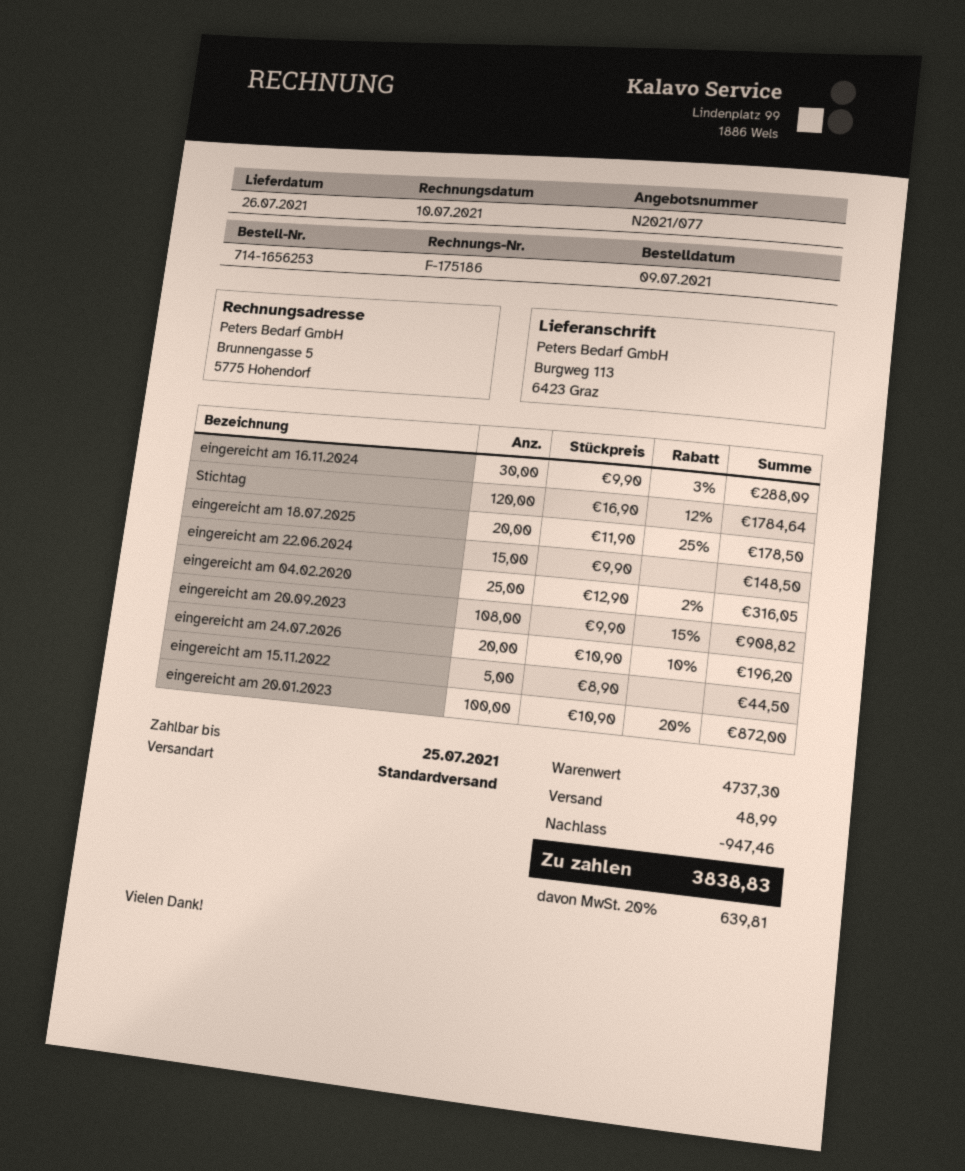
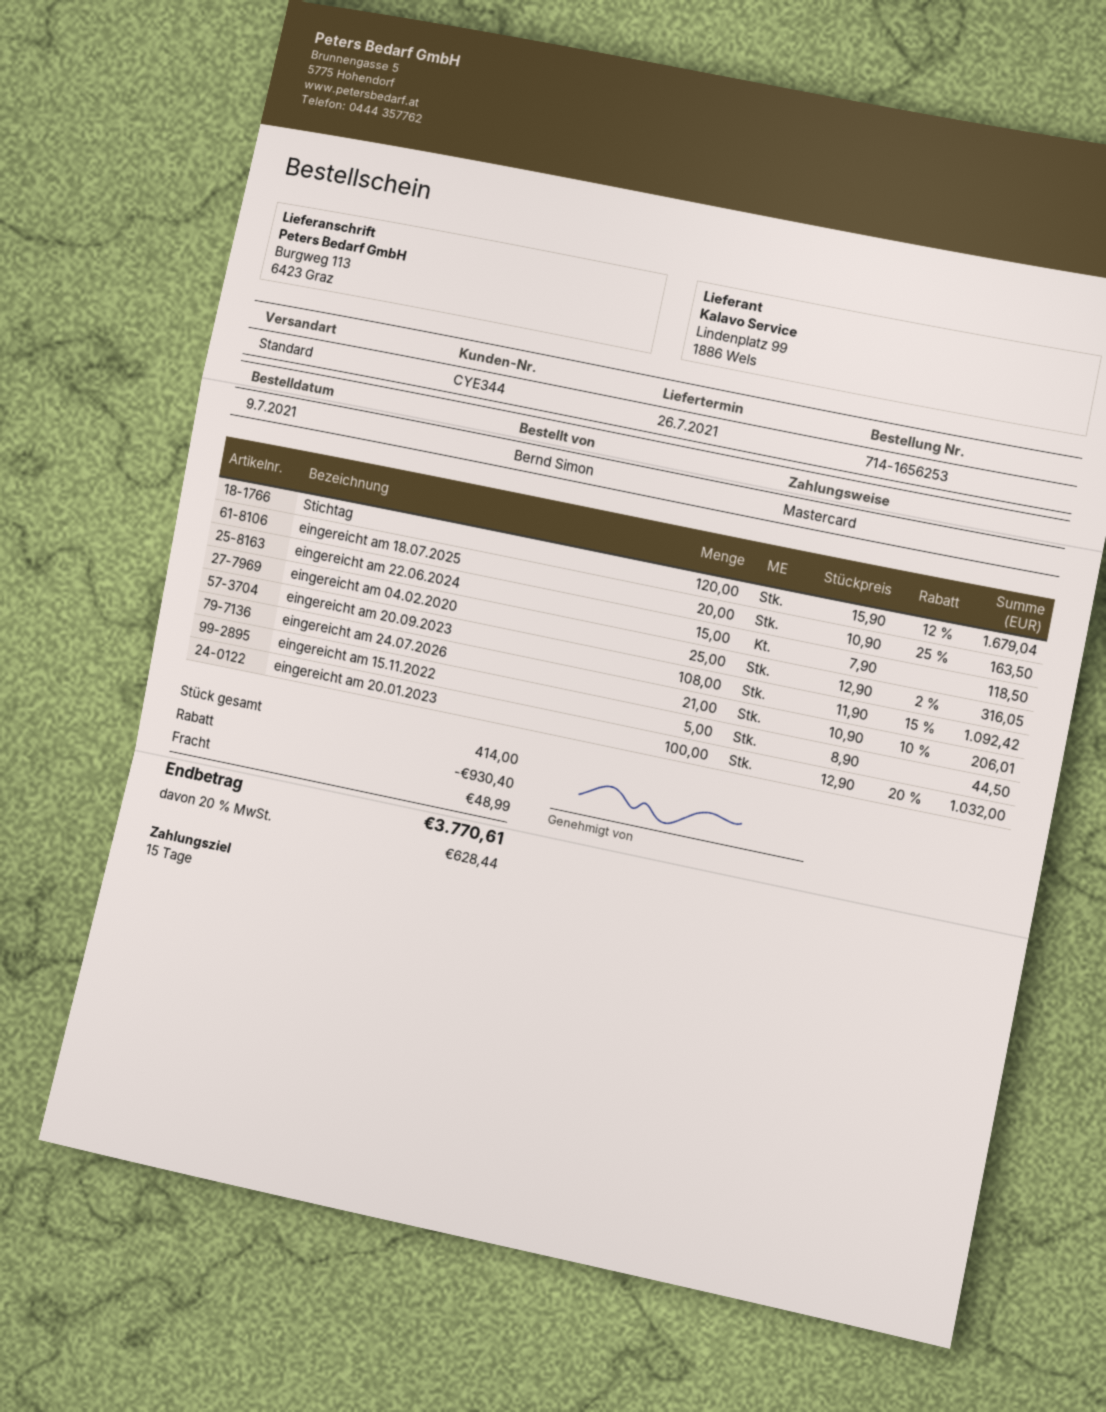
eingereicht am 16.11.2024: 30 x 9.90 - 3% = 288.09 -> none
Stichtag: 120 x 16.90 - 12% = 1784.64 -> 120 x 15.90 - 12% = 1679.04
eingereicht am 18.07.2025: 20 x 11.90 - 25% = 178.50 -> 20 x 10.90 - 25% = 163.50
eingereicht am 22.06.2024: 15 x 9.90 = 148.50 -> 15 x 7.90 = 118.50
eingereicht am 20.09.2023: 108 x 9.90 - 15% = 908.82 -> 108 x 11.90 - 15% = 1092.42
eingereicht am 24.07.2026: 20 x 10.90 - 10% = 196.20 -> 21 x 10.90 - 10% = 206.01
eingereicht am 20.01.2023: 100 x 10.90 - 20% = 872.00 -> 100 x 12.90 - 20% = 1032.00
discount: 947.46 -> 930.40
tax: 20% = 639.81 -> 20% = 628.44
total: 3838.83 -> 3770.61

